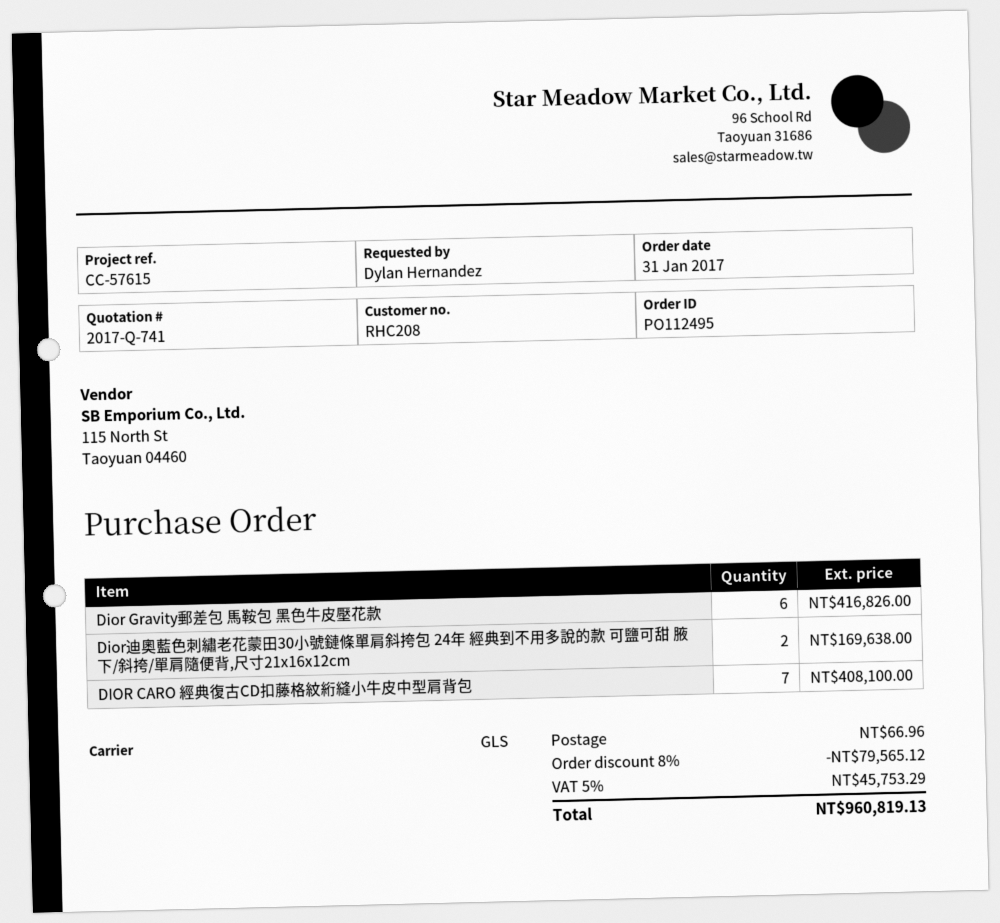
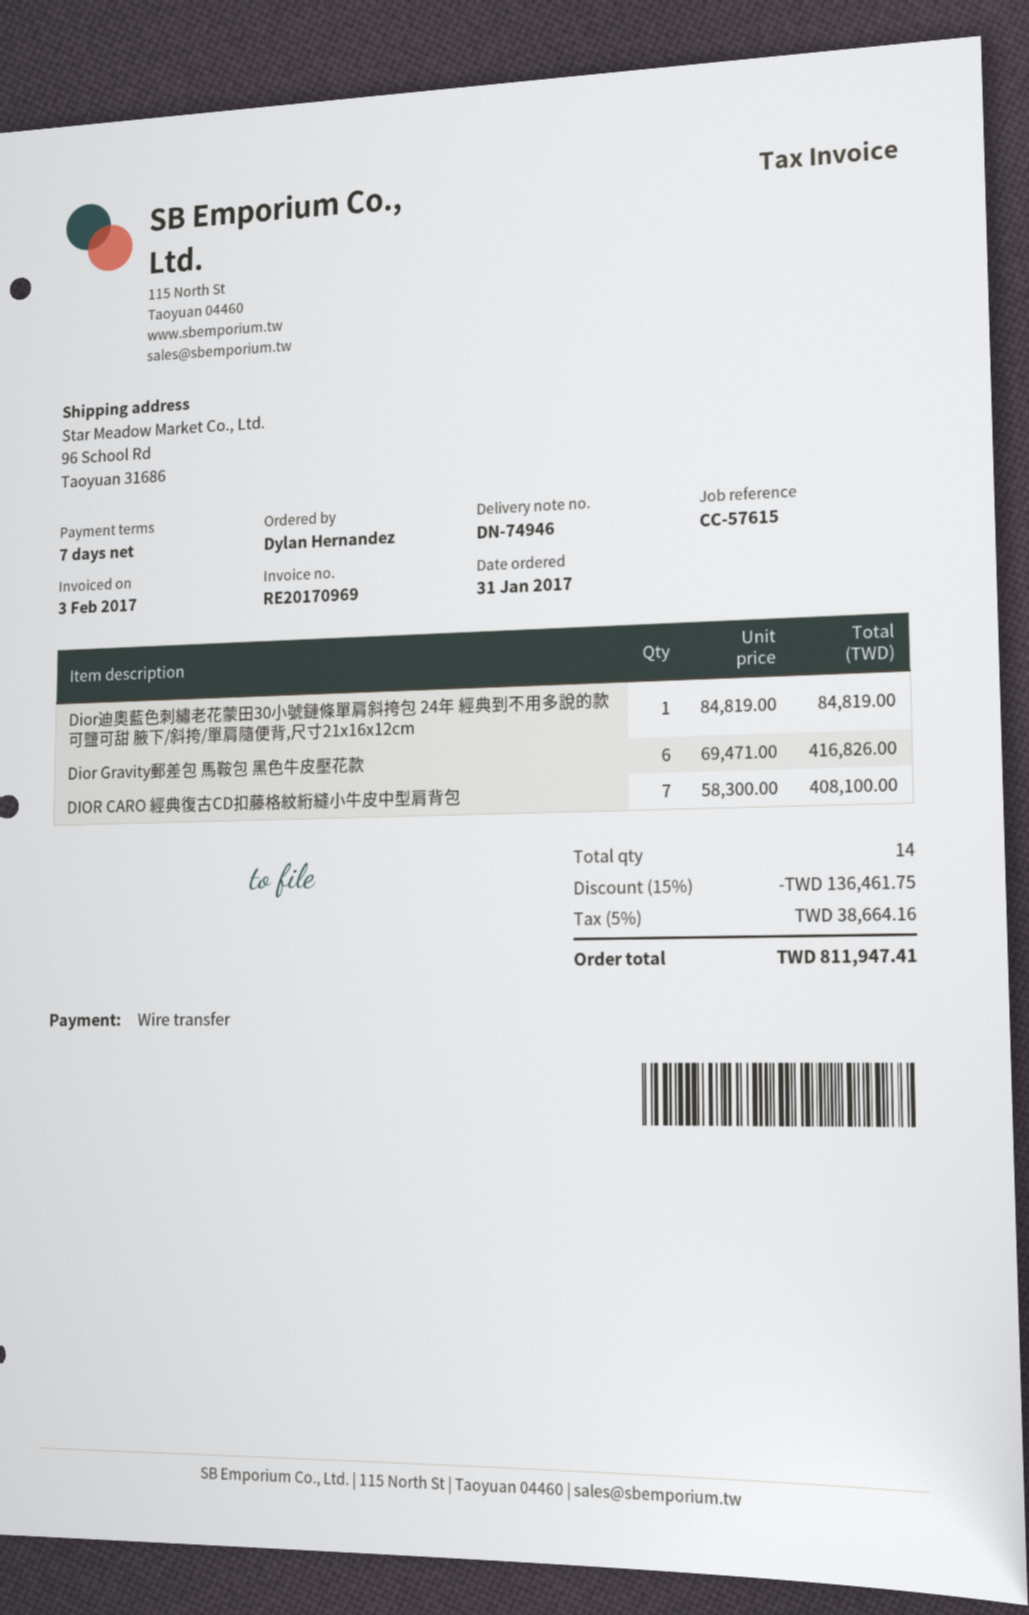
Dior迪奧藍色刺繡老花蒙田30小號鏈條單肩斜挎包 24年 經典到不用多說的款 可鹽可甜 腋下/斜挎/單肩隨便背,尺寸21x16x12cm: 2 for 169638.00 -> 1 for 84819.00
discount: 8% = 79565.12 -> 15% = 136461.75
shipping: 66.96 -> none
tax: 5% = 45753.29 -> 5% = 38664.16
total: 960819.13 -> 811947.41

